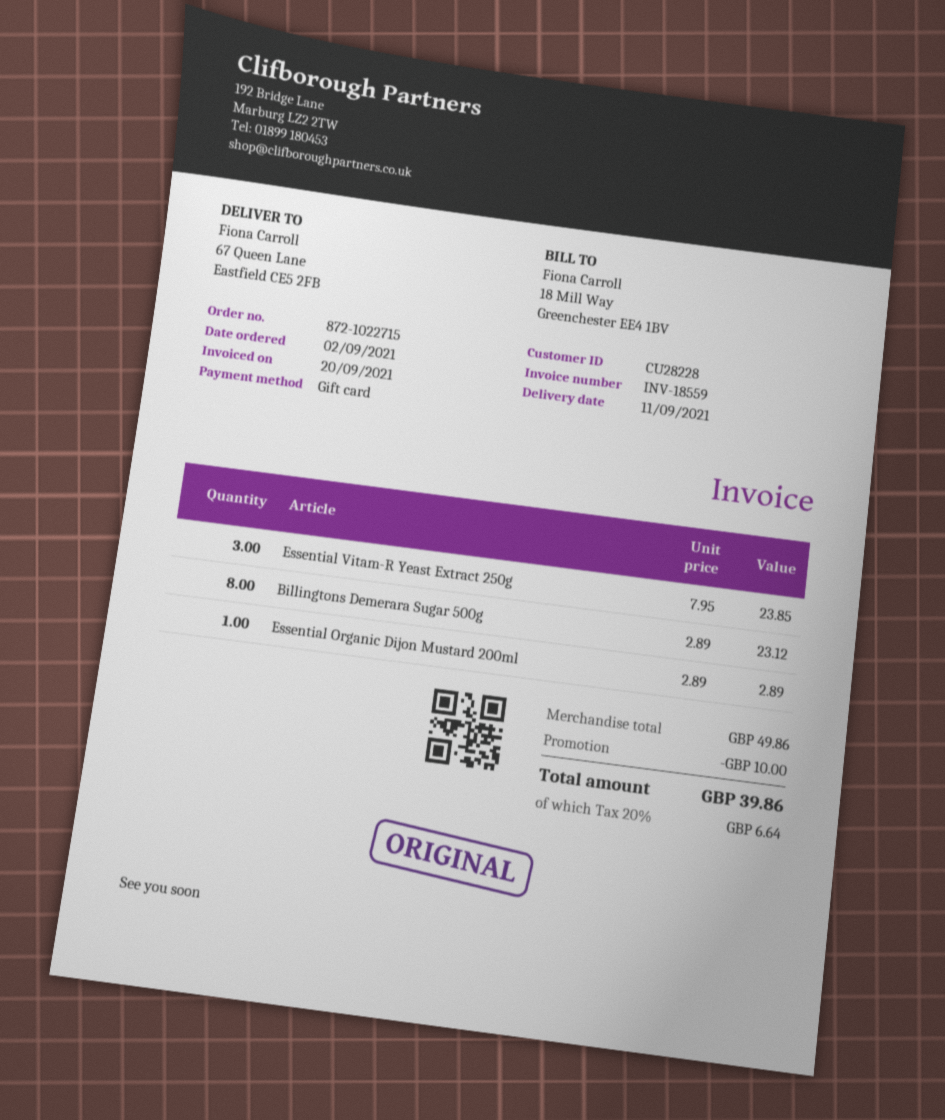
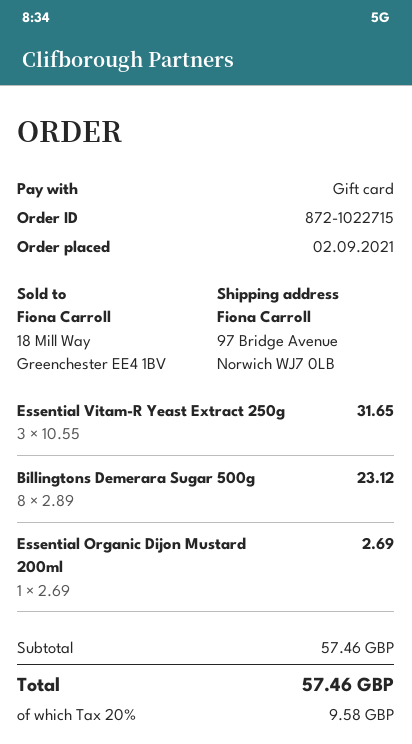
ship to: 67 Queen Lane, Eastfield CE5 2FB -> 97 Bridge Avenue, Norwich WJ7 0LB
Essential Vitam-R Yeast Extract 250g: 3 x 7.95 = 23.85 -> 3 x 10.55 = 31.65
Essential Organic Dijon Mustard 200ml: 1 x 2.89 = 2.89 -> 1 x 2.69 = 2.69
subtotal: 49.86 -> 57.46
discount: 10.00 -> none
tax: 20% = 6.64 -> 20% = 9.58
total: 39.86 -> 57.46

